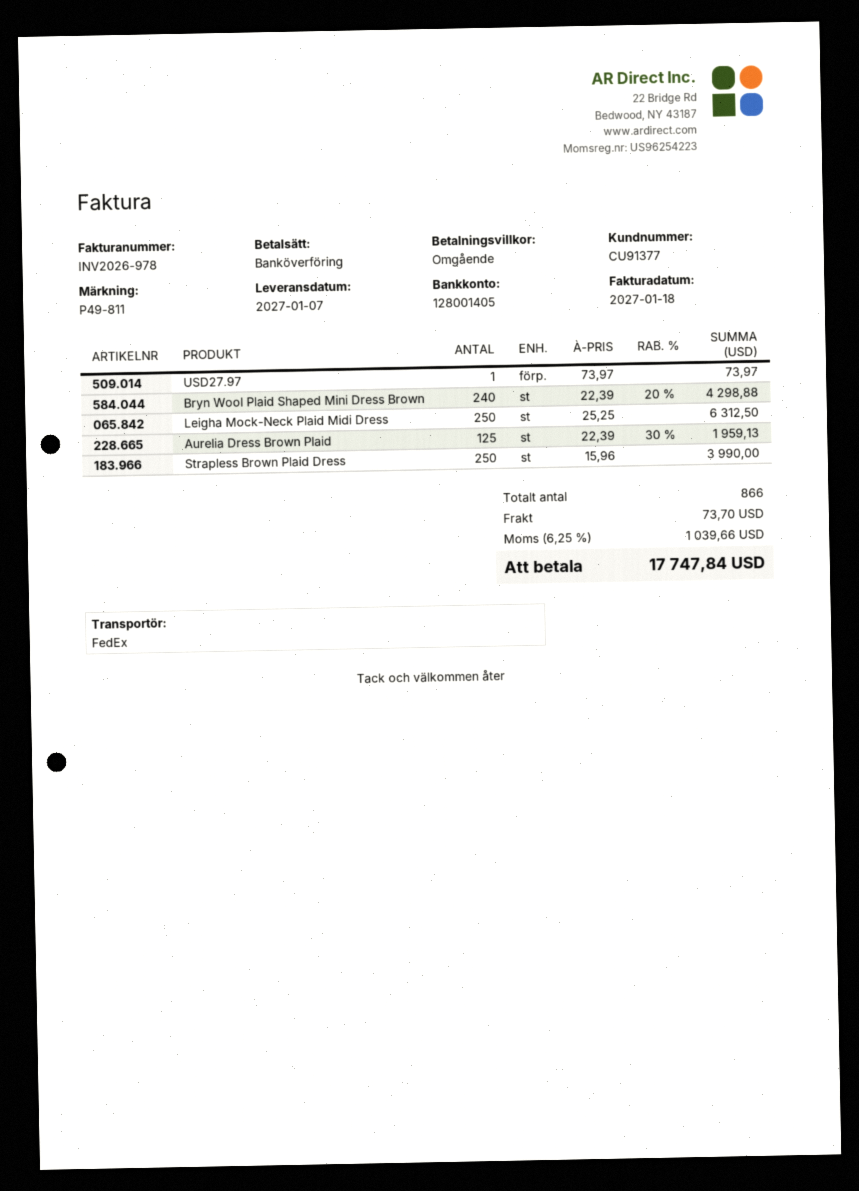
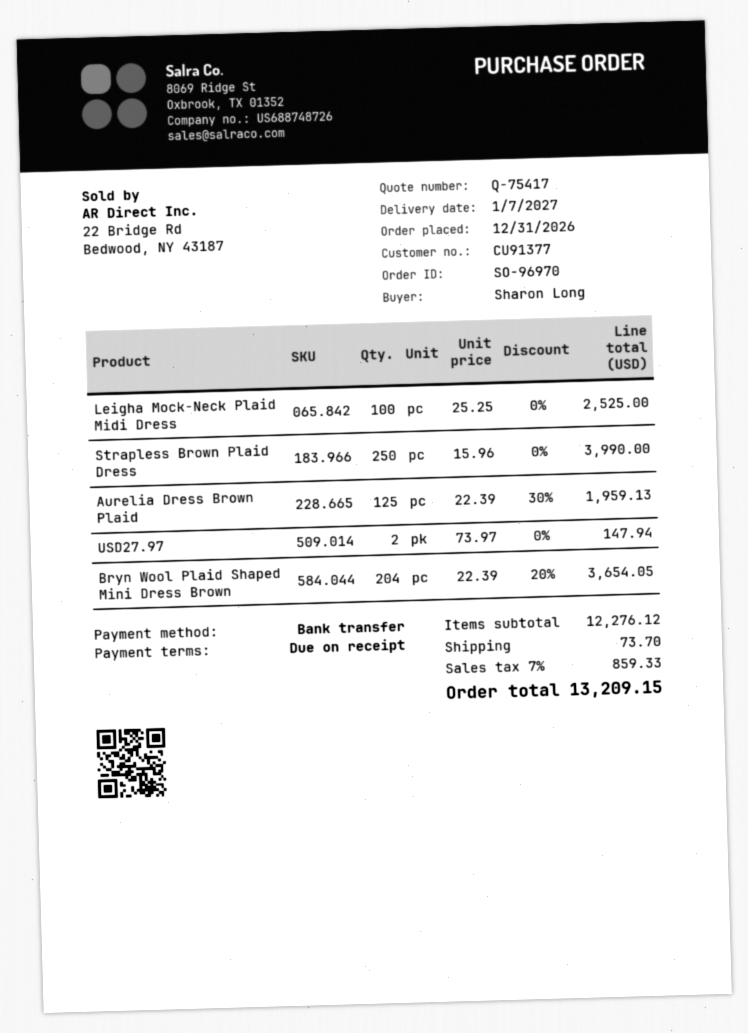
USD27.97: 1 x 73.97 = 73.97 -> 2 x 73.97 = 147.94
Bryn Wool Plaid Shaped Mini Dress Brown: 240 x 22.39 - 20% = 4298.88 -> 204 x 22.39 - 20% = 3654.05
Leigha Mock-Neck Plaid Midi Dress: 250 x 25.25 = 6312.50 -> 100 x 25.25 = 2525.00
tax: 6.25% = 1039.66 -> 7% = 859.33
total: 17747.84 -> 13209.15

